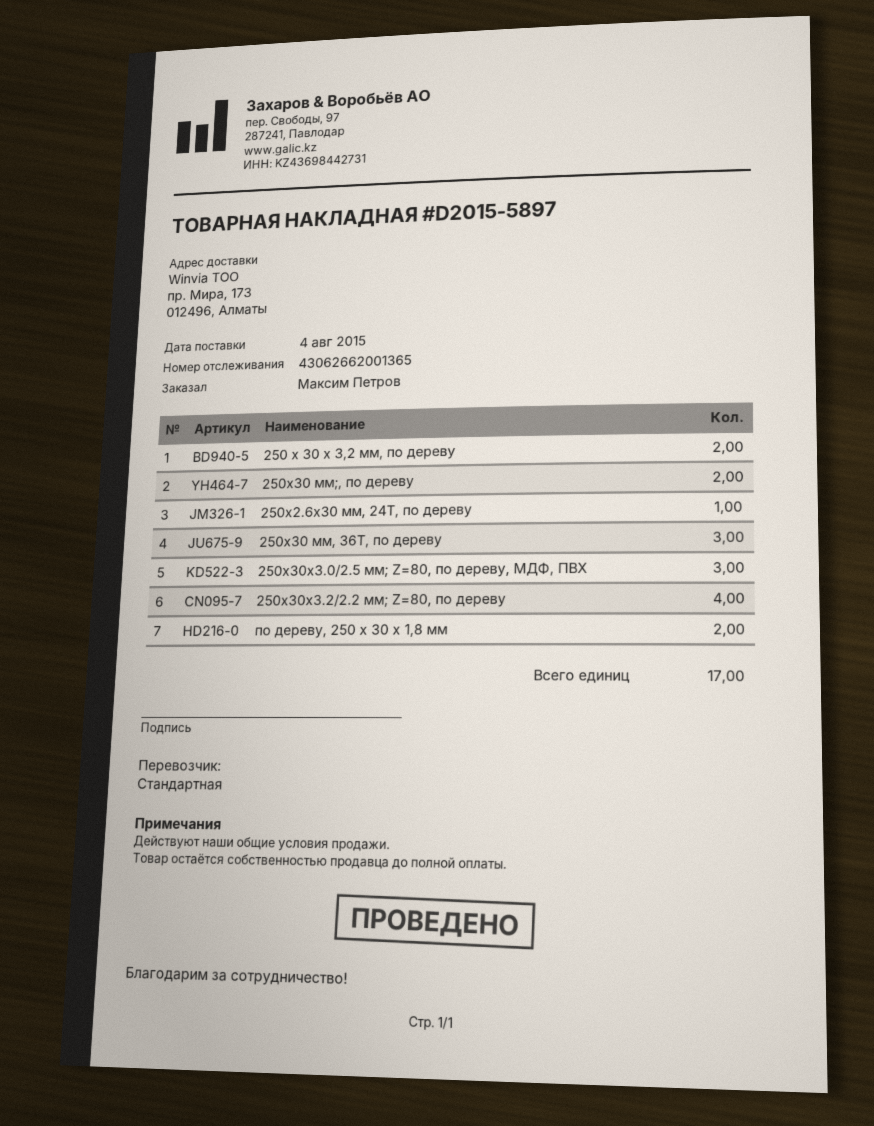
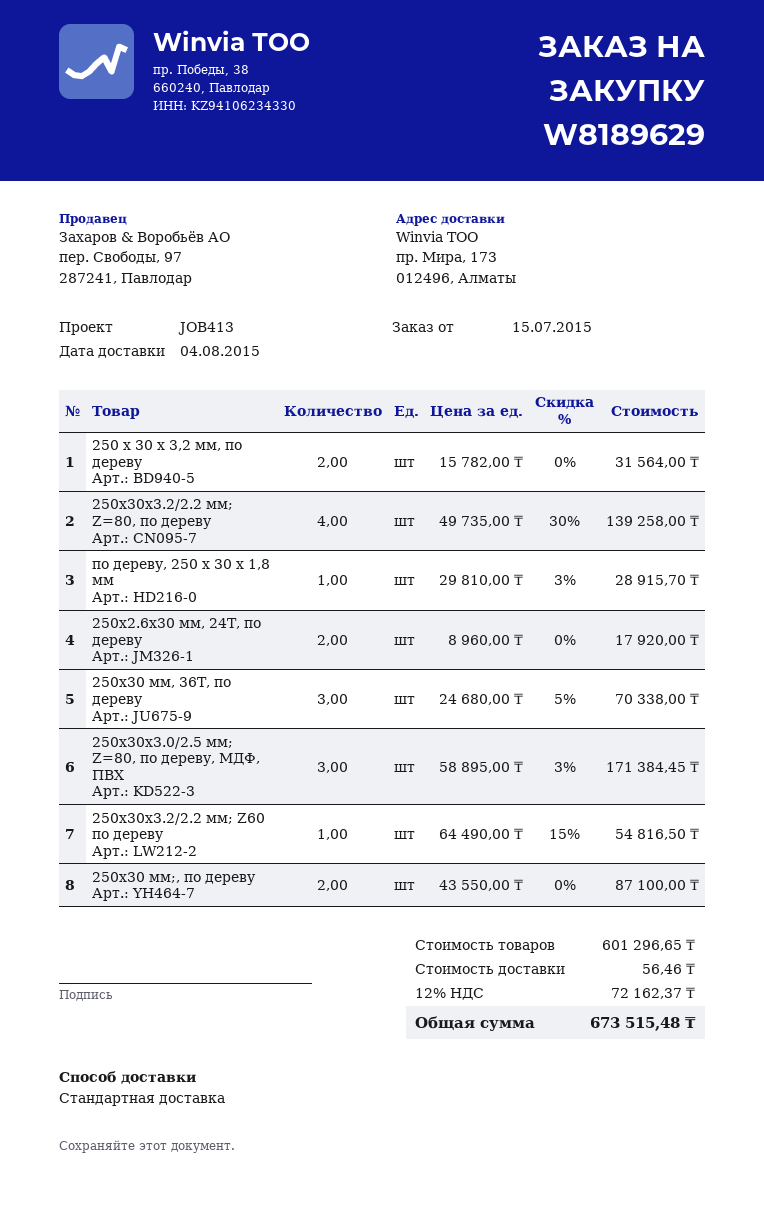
250х2.6х30 мм, 24T, по дереву: 1 -> 2
по дереву, 250 х 30 х 1,8 мм: 2 -> 1
250x30x3.2/2.2 мм; Z60 по дереву: none -> 1

